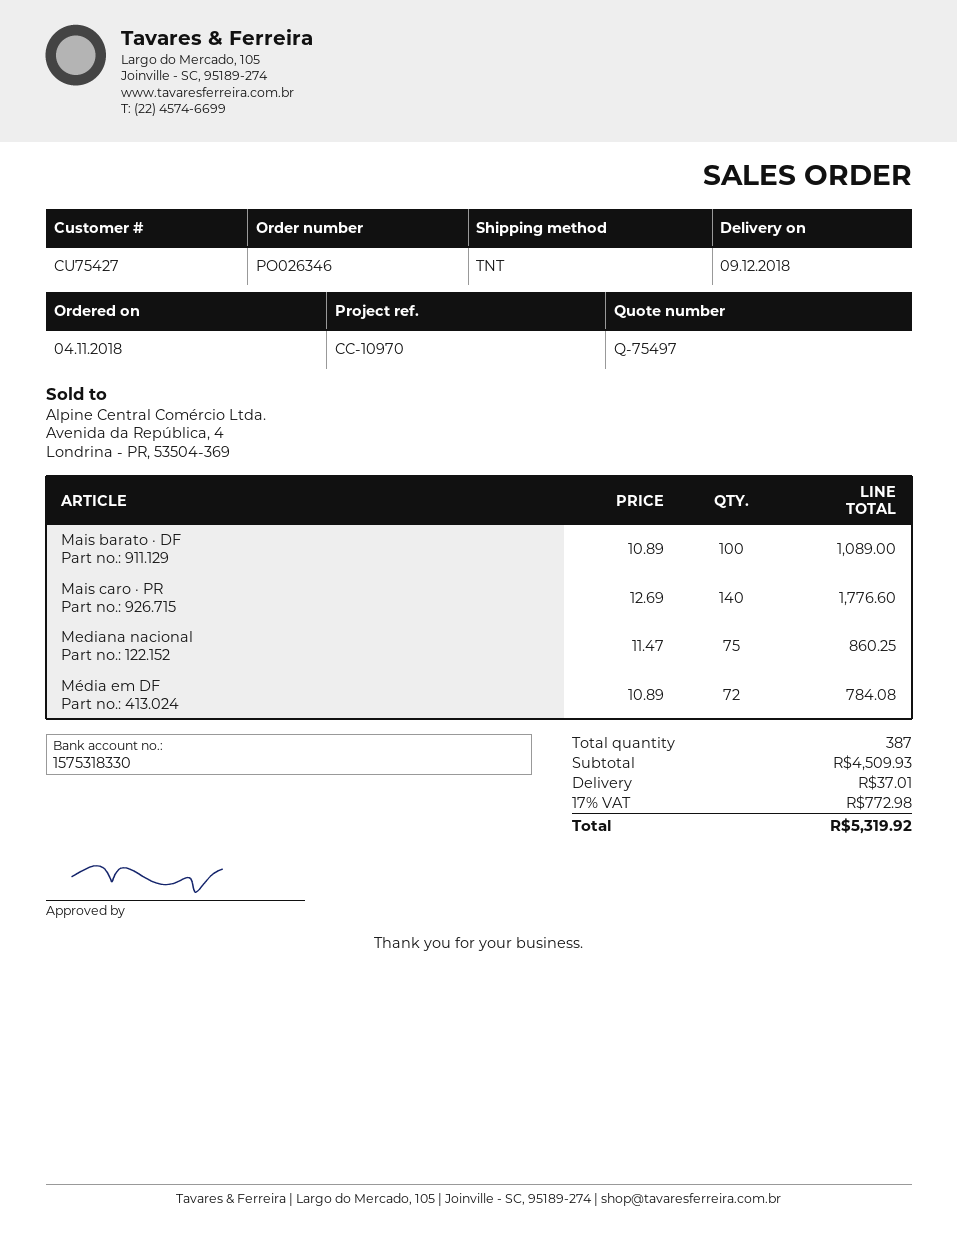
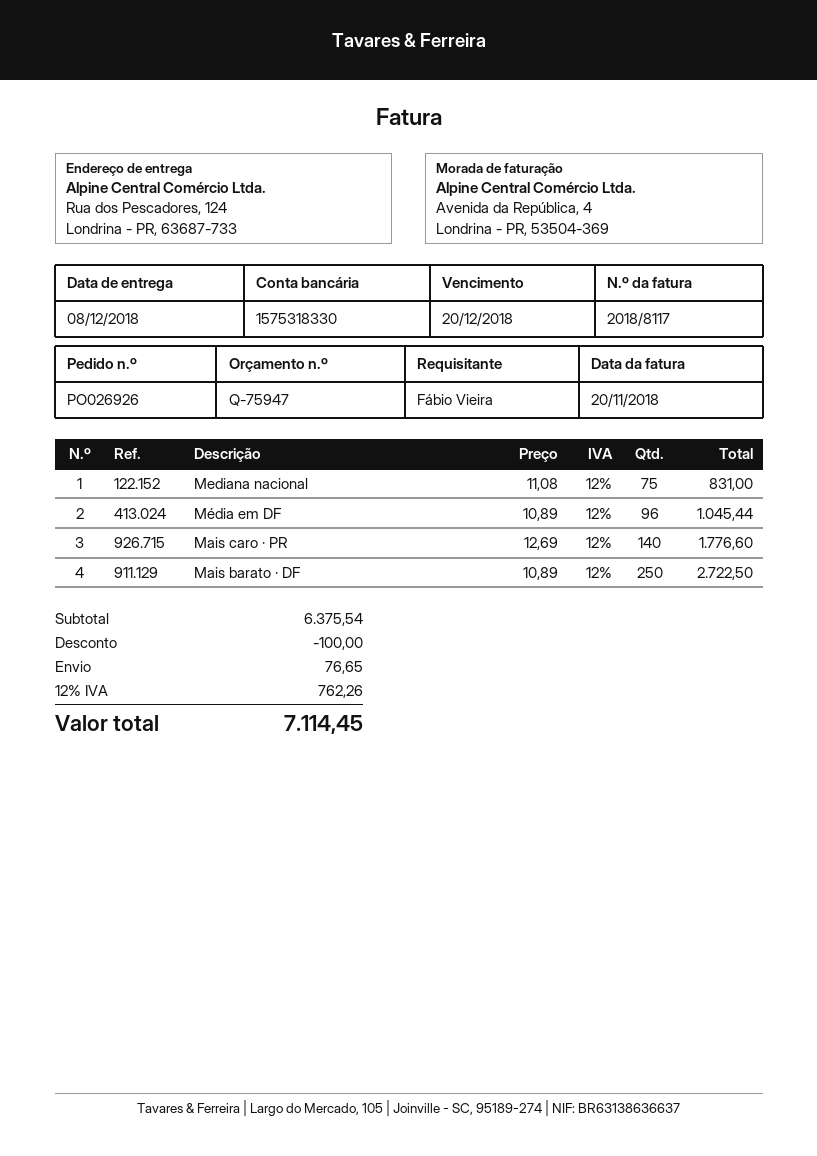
quote number: Q-75497 -> Q-75947
order number: PO026346 -> PO026926
delivery date: 2018-12-09 -> 2018-12-08
Mais barato · DF: 100 x 10.89 = 1089.00 -> 250 x 10.89 = 2722.50
Mediana nacional: 75 x 11.47 = 860.25 -> 75 x 11.08 = 831.00
Média em DF: 72 x 10.89 = 784.08 -> 96 x 10.89 = 1045.44
subtotal: 4509.93 -> 6375.54
discount: none -> 100.00
shipping: 37.01 -> 76.65
tax: 17% = 772.98 -> 12% = 762.26
total: 5319.92 -> 7114.45

